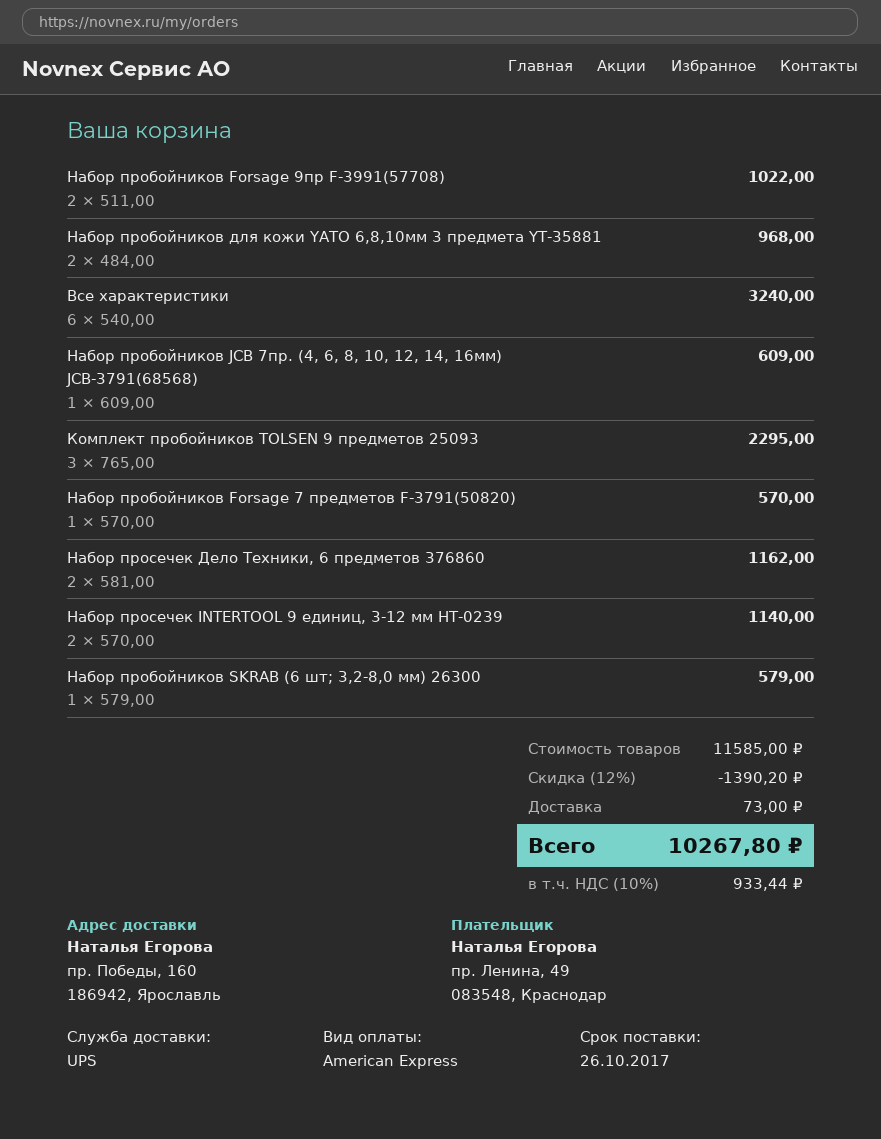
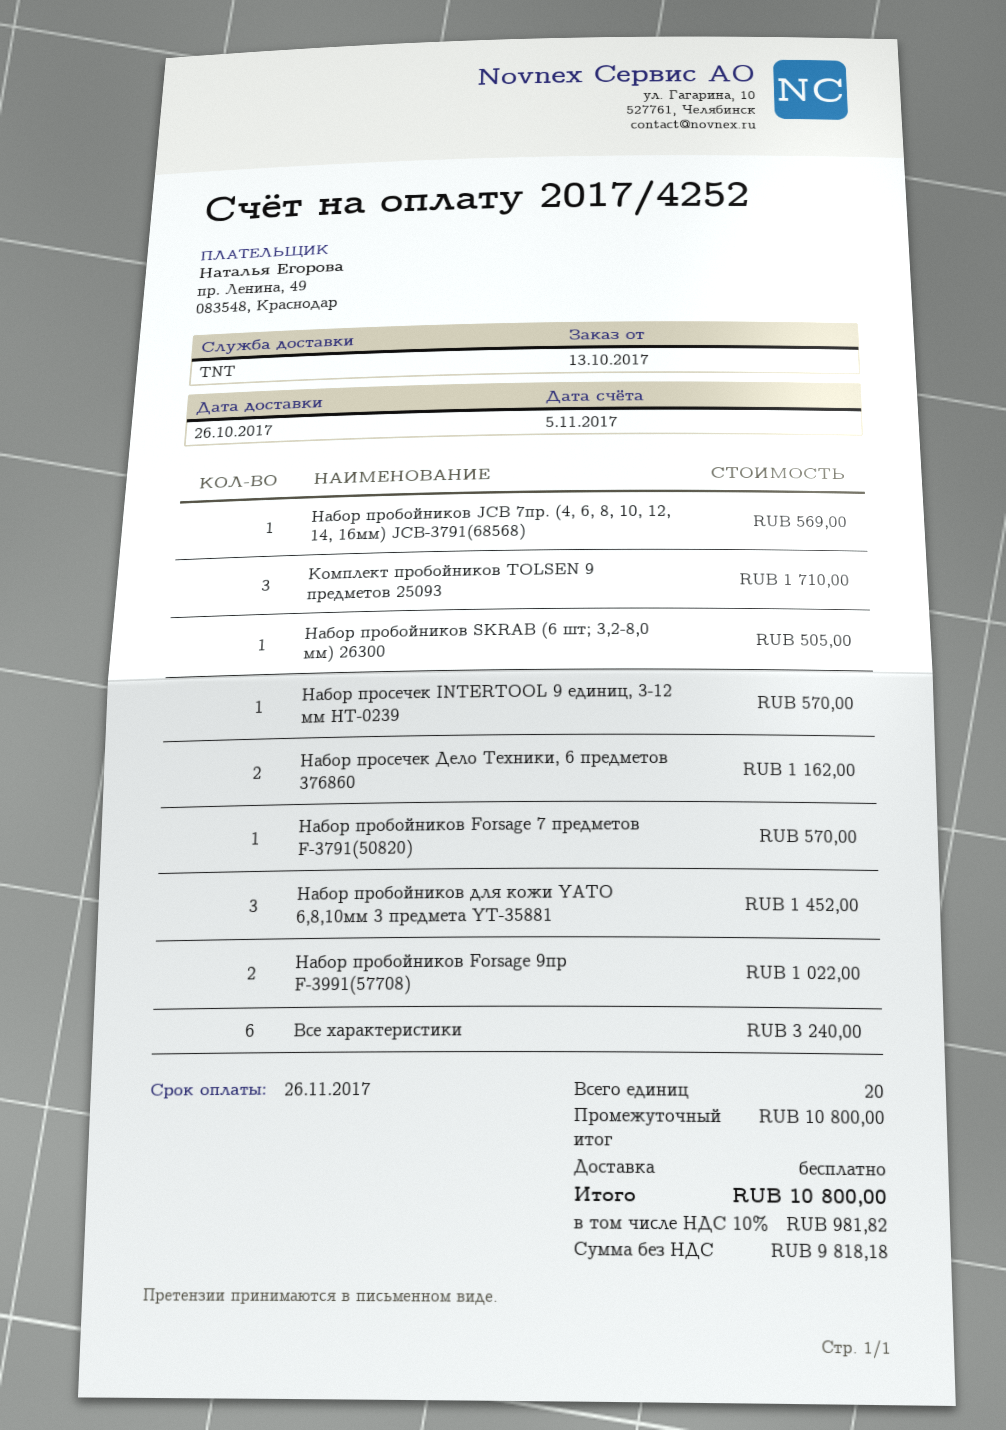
shipping method: UPS -> TNT
Набор пробойников для кожи YATO 6,8,10мм 3 предмета YT-35881: 2 for 968.00 -> 3 for 1452.00
Набор пробойников JCB 7пр. (4, 6, 8, 10, 12, 14, 16мм) JCB-3791(68568): 1 for 609.00 -> 1 for 569.00
Комплект пробойников TOLSEN 9 предметов 25093: 3 for 2295.00 -> 3 for 1710.00
Набор просечек INTERTOOL 9 единиц, 3-12 мм HT-0239: 2 for 1140.00 -> 1 for 570.00
Набор пробойников SKRAB (6 шт; 3,2-8,0 мм) 26300: 1 for 579.00 -> 1 for 505.00
subtotal: 11585.00 -> 10800.00
discount: 12% = 1390.20 -> none
shipping: 73.00 -> 0.00
tax: 10% = 933.44 -> 10% = 981.82
total: 10267.80 -> 10800.00

